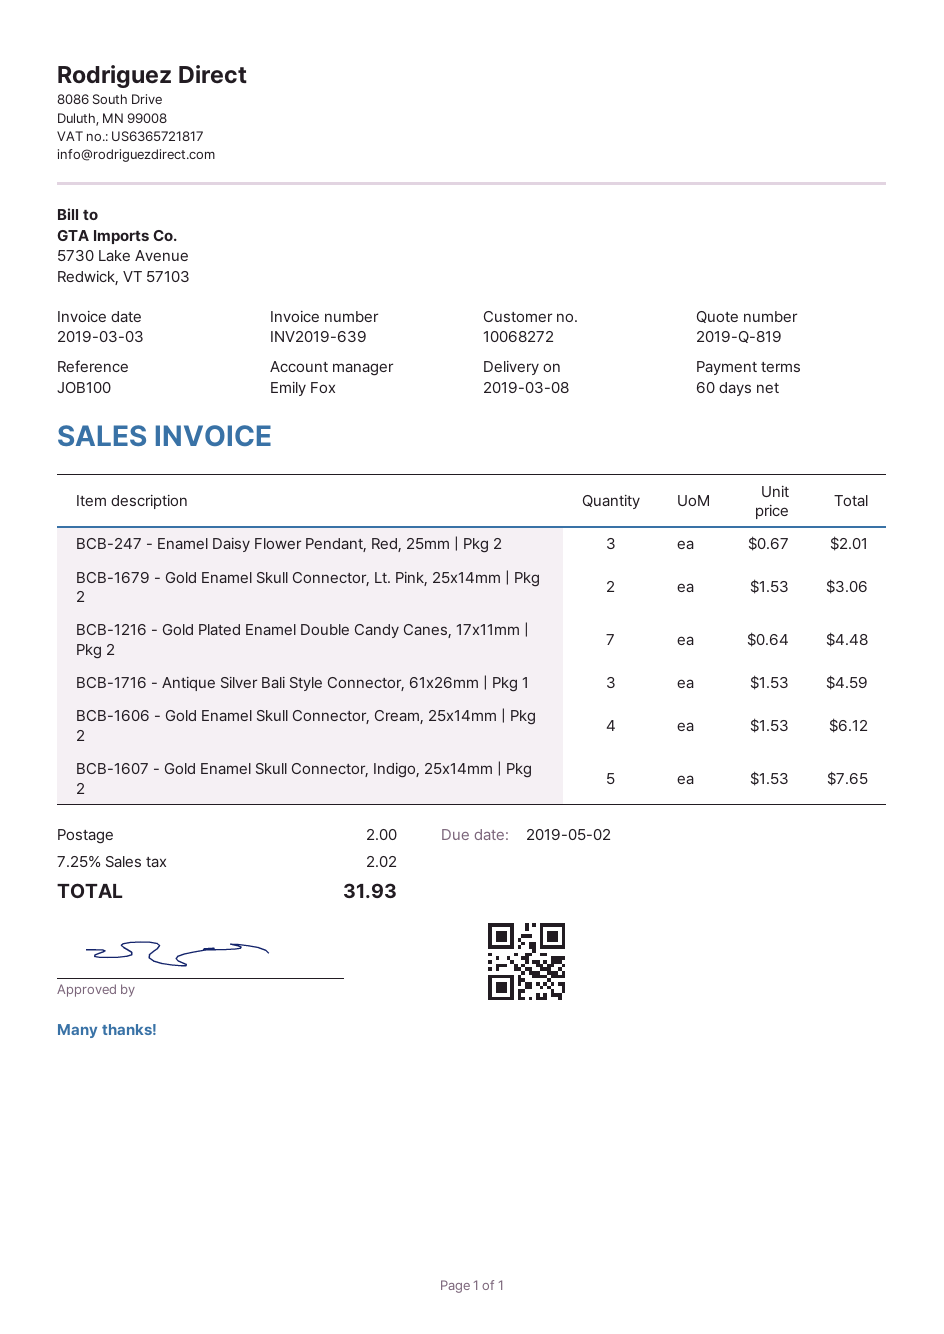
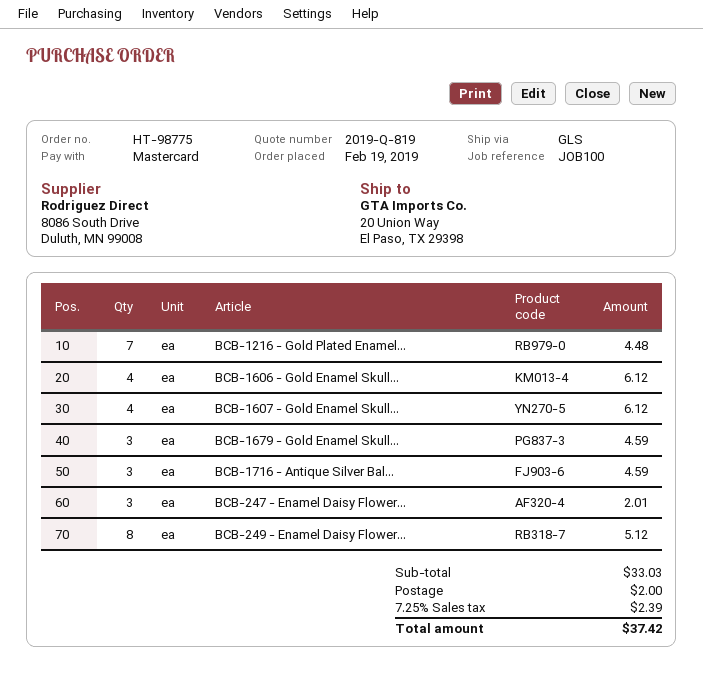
BCB-1679 - Gold Enamel Skull Connector, Lt. Pink, 25x14mm | Pkg 2: 2 for 3.06 -> 3 for 4.59
BCB-1607 - Gold Enamel Skull Connector, Indigo, 25x14mm | Pkg 2: 5 for 7.65 -> 4 for 6.12
BCB-249 - Enamel Daisy Flower...: none -> 8 for 5.12
tax: 7.25% = 2.02 -> 7.25% = 2.39
total: 31.93 -> 37.42

